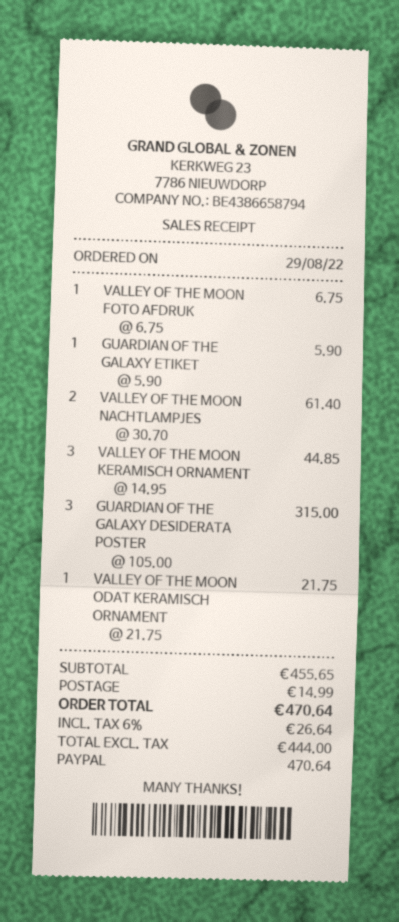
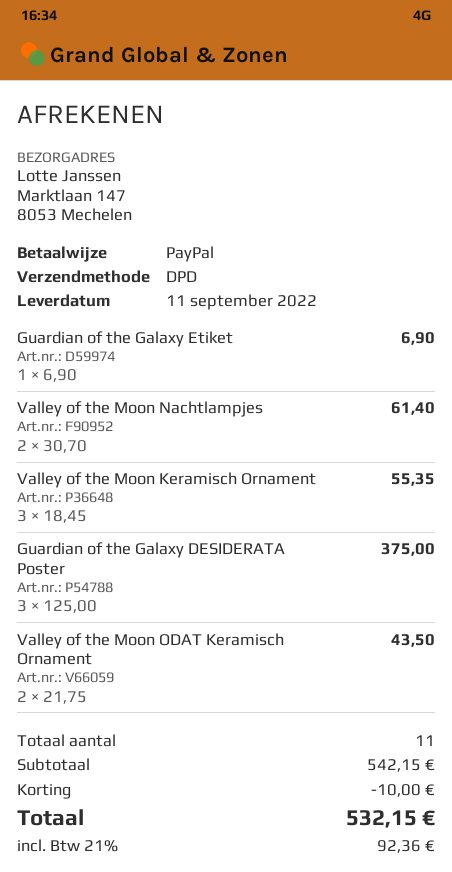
VALLEY OF THE MOON FOTO AFDRUK: 1 x 6.75 = 6.75 -> none
GUARDIAN OF THE GALAXY ETIKET: 1 x 5.90 = 5.90 -> 1 x 6.90 = 6.90
VALLEY OF THE MOON KERAMISCH ORNAMENT: 3 x 14.95 = 44.85 -> 3 x 18.45 = 55.35
GUARDIAN OF THE GALAXY DESIDERATA POSTER: 3 x 105.00 = 315.00 -> 3 x 125.00 = 375.00
VALLEY OF THE MOON ODAT KERAMISCH ORNAMENT: 1 x 21.75 = 21.75 -> 2 x 21.75 = 43.50
subtotal: 455.65 -> 542.15
discount: none -> 10.00
shipping: 14.99 -> none
tax: 6% = 26.64 -> 21% = 92.36
total: 470.64 -> 532.15

